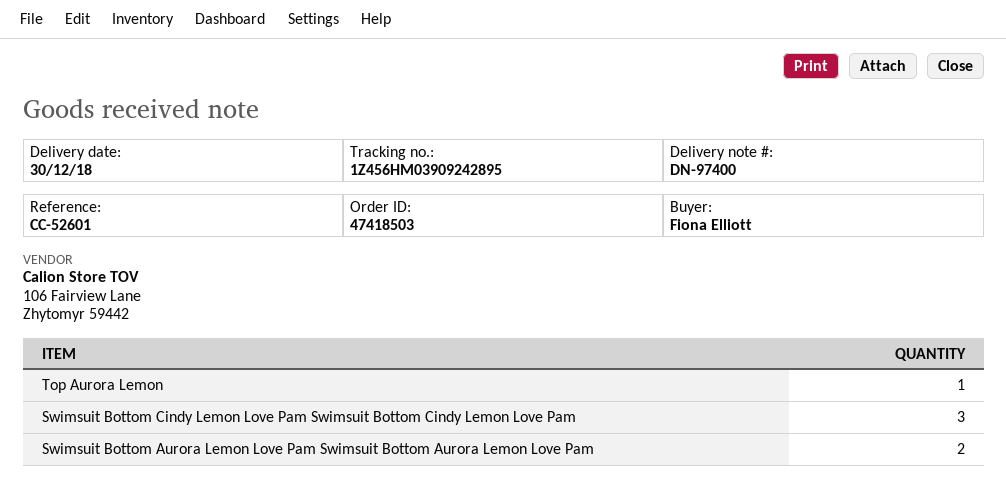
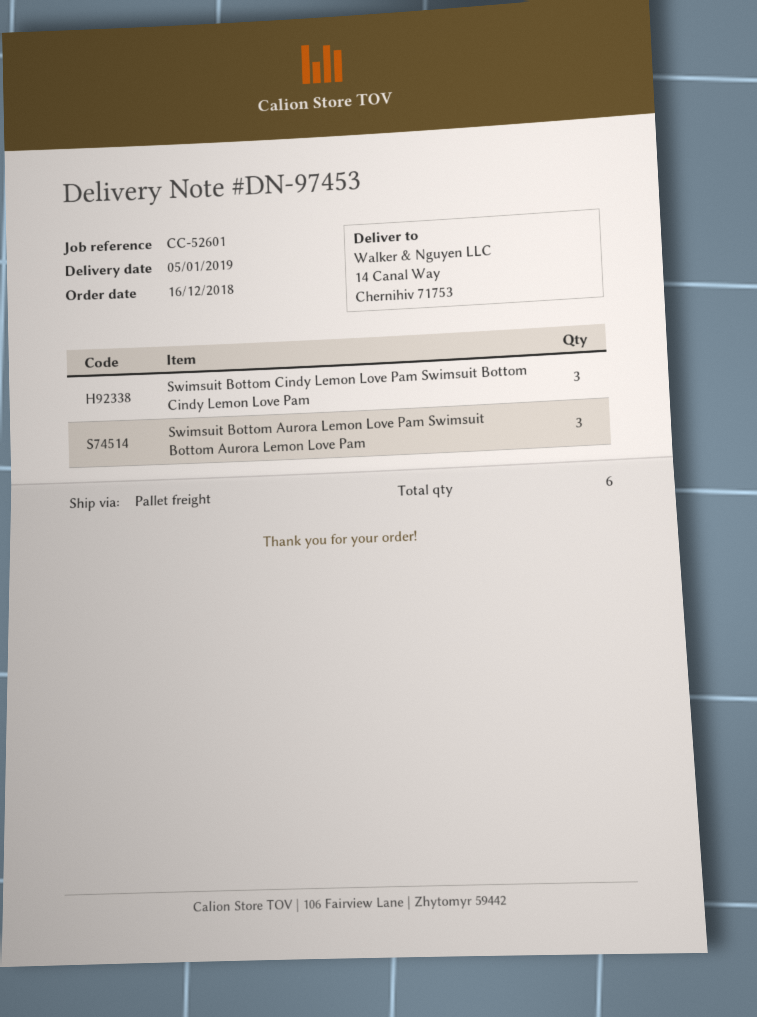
delivery note number: DN-97400 -> DN-97453
delivery date: 2018-12-30 -> 2019-01-05
Top Aurora Lemon: 1 -> none
Swimsuit Bottom Aurora Lemon Love Pam Swimsuit Bottom Aurora Lemon Love Pam: 2 -> 3

